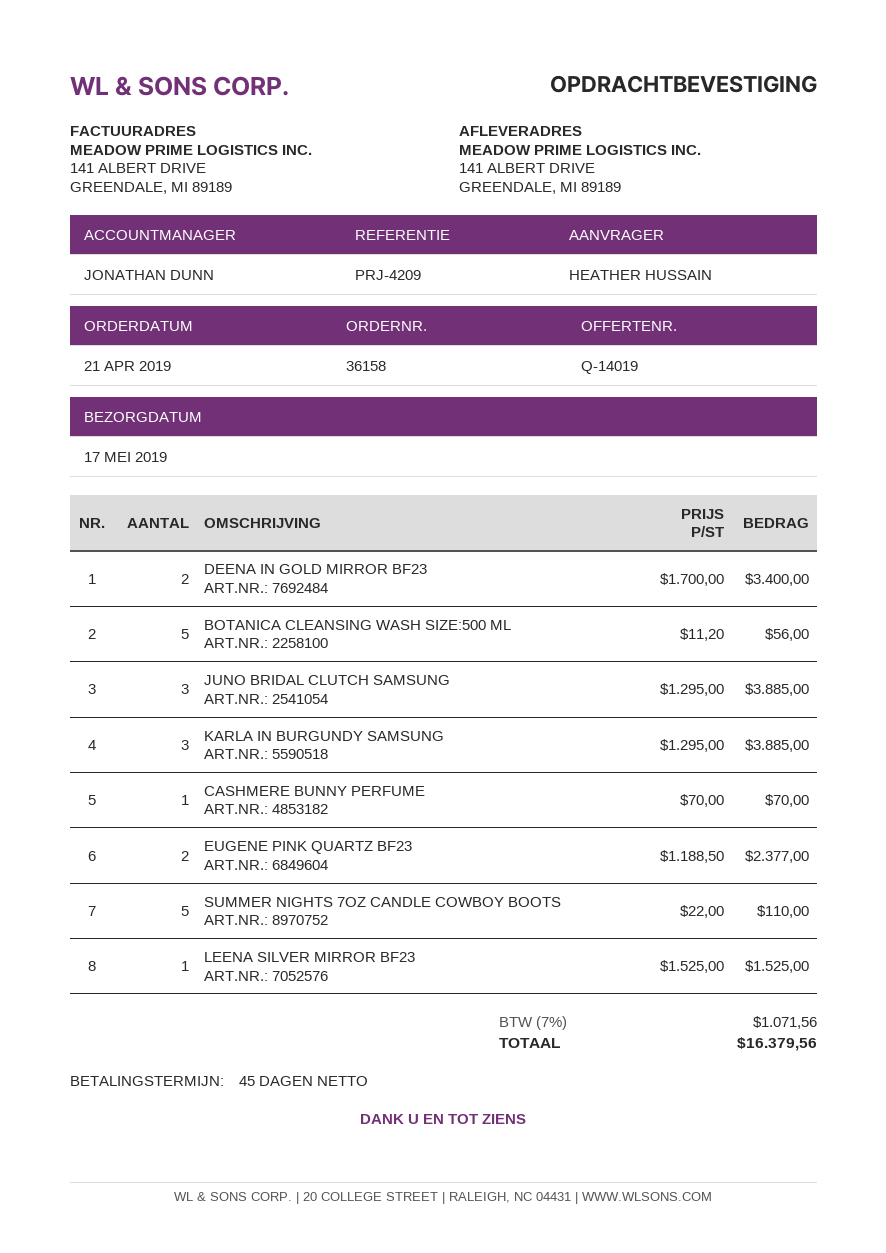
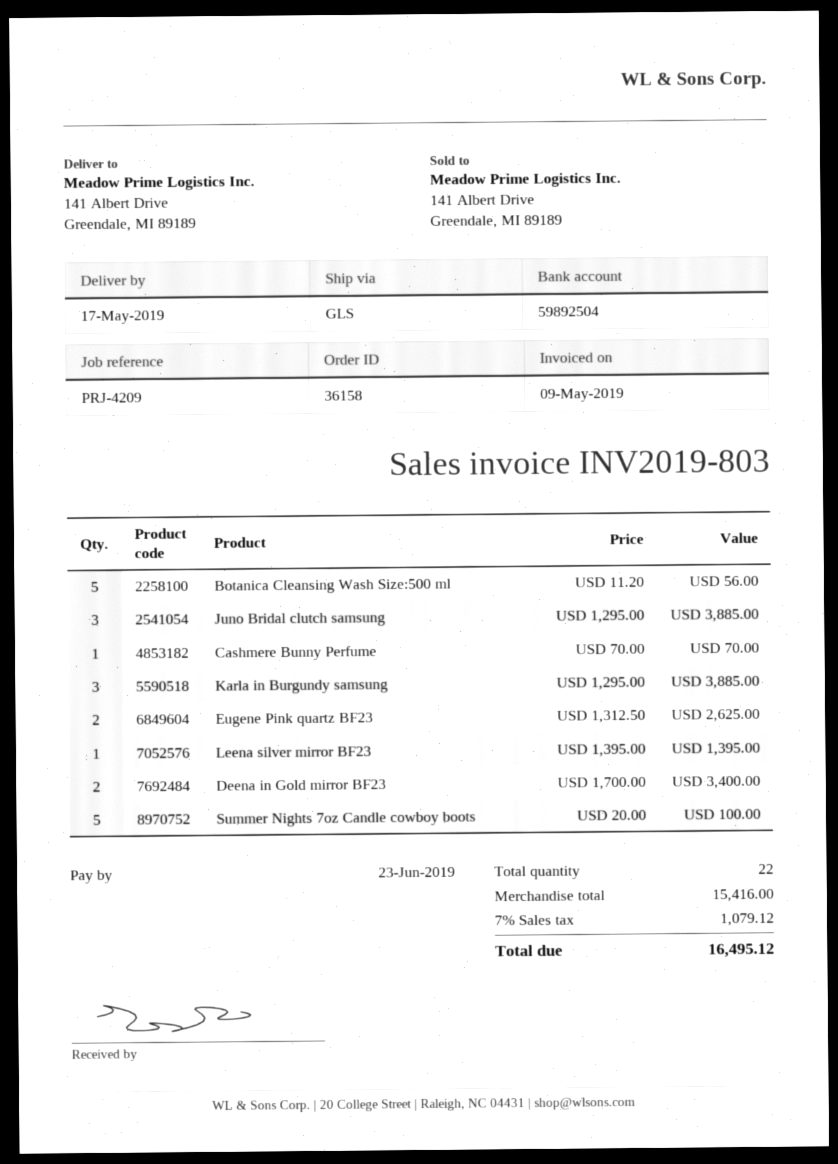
EUGENE PINK QUARTZ BF23: 2 x 1188.50 = 2377.00 -> 2 x 1312.50 = 2625.00
SUMMER NIGHTS 7OZ CANDLE COWBOY BOOTS: 5 x 22.00 = 110.00 -> 5 x 20.00 = 100.00
LEENA SILVER MIRROR BF23: 1 x 1525.00 = 1525.00 -> 1 x 1395.00 = 1395.00
tax: 7% = 1071.56 -> 7% = 1079.12
total: 16379.56 -> 16495.12

